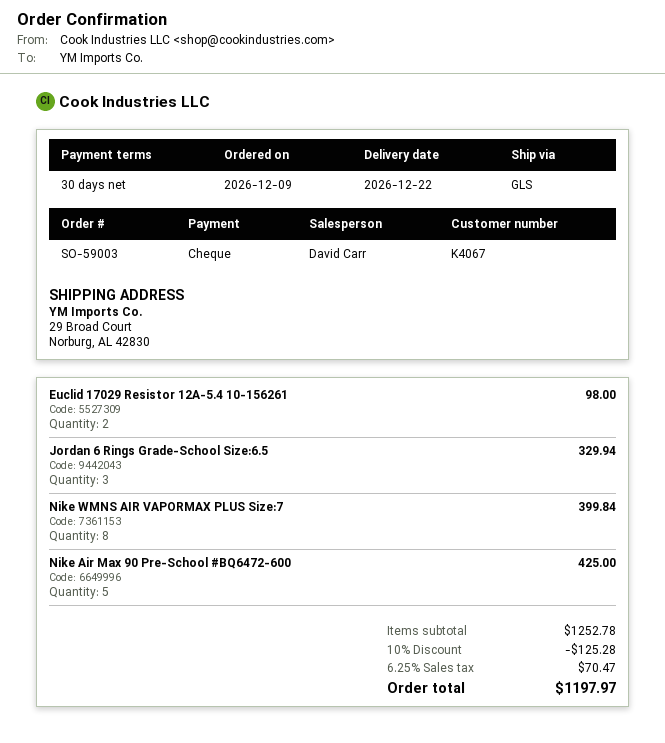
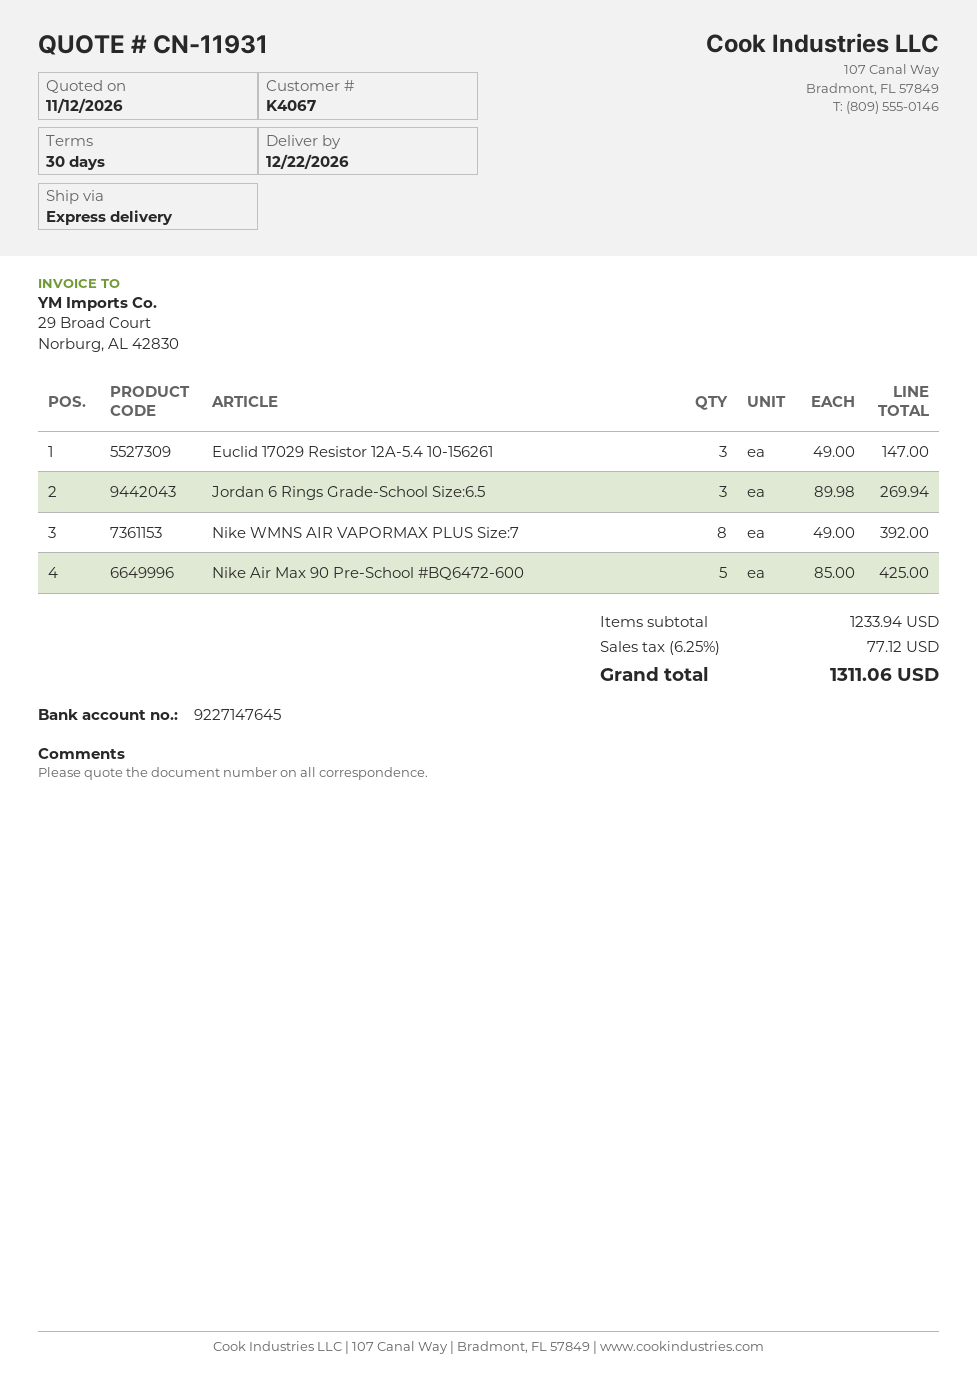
shipping method: GLS -> express
Euclid 17029 Resistor 12A-5.4 10-156261: 2 for 98.00 -> 3 for 147.00
Jordan 6 Rings Grade-School Size:6.5: 3 for 329.94 -> 3 for 269.94
Nike WMNS AIR VAPORMAX PLUS Size:7: 8 for 399.84 -> 8 for 392.00
subtotal: 1252.78 -> 1233.94
discount: 10% = 125.28 -> none
tax: 6.25% = 70.47 -> 6.25% = 77.12
total: 1197.97 -> 1311.06

